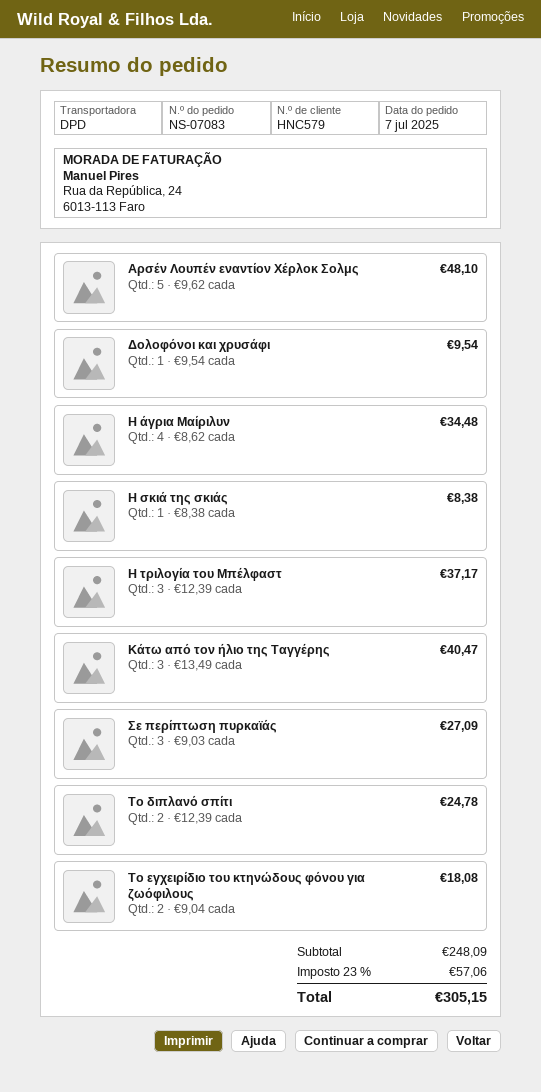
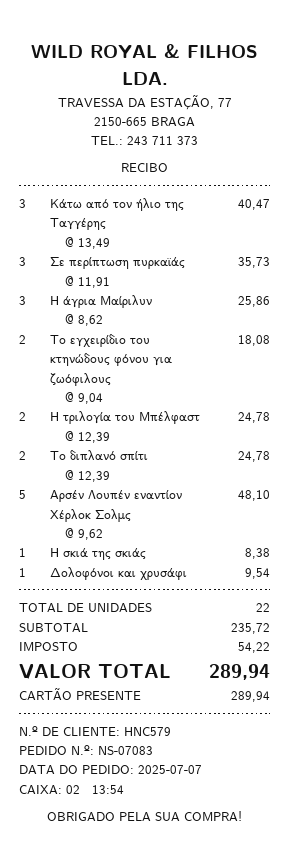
Η άγρια Μαίριλυν: 4 x 8.62 = 34.48 -> 3 x 8.62 = 25.86
Η τριλογία του Μπέλφαστ: 3 x 12.39 = 37.17 -> 2 x 12.39 = 24.78
Σε περίπτωση πυρκαϊάς: 3 x 9.03 = 27.09 -> 3 x 11.91 = 35.73
subtotal: 248.09 -> 235.72
tax: 57.06 -> 54.22
total: 305.15 -> 289.94

